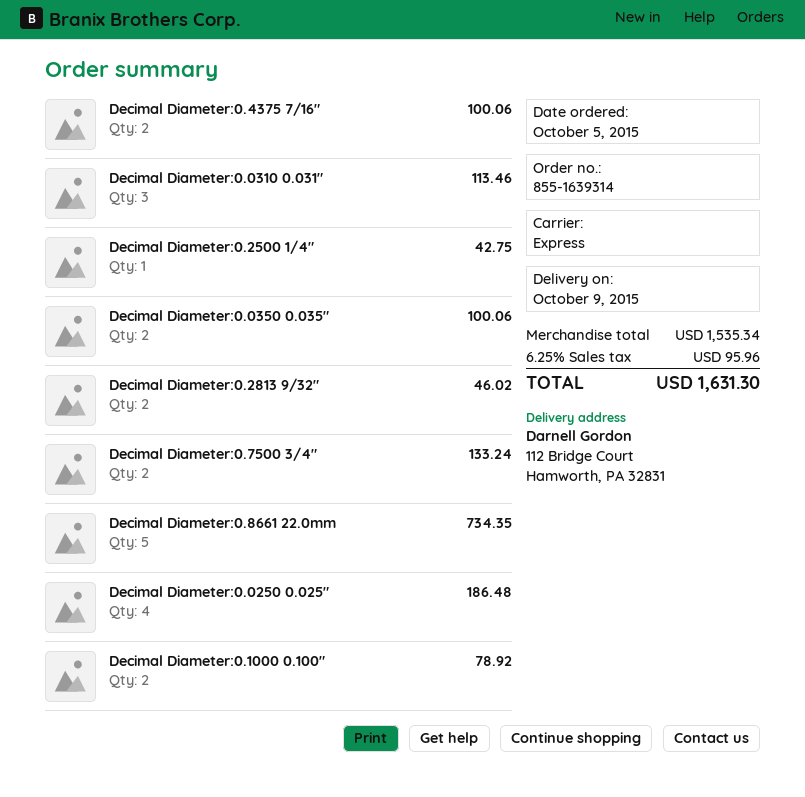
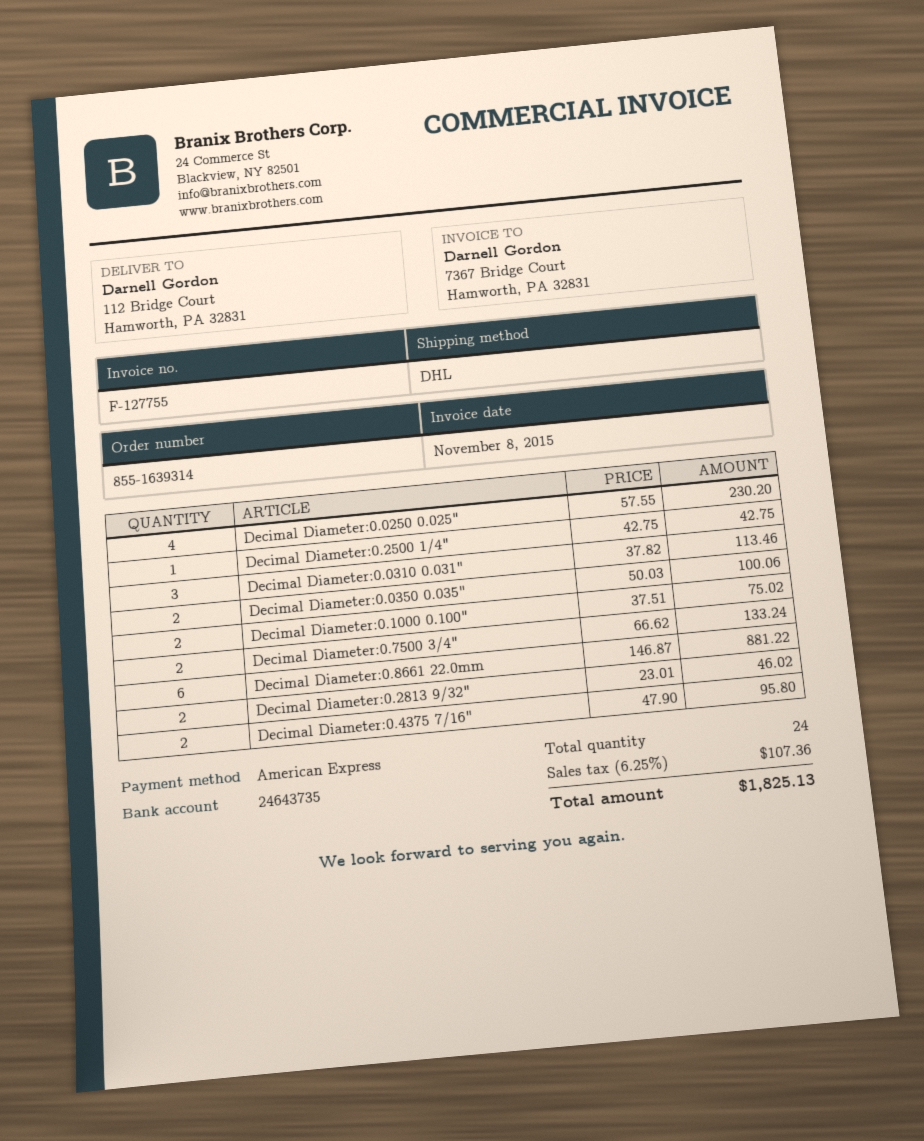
shipping method: express -> DHL
Decimal Diameter:0.4375 7/16": 2 for 100.06 -> 2 for 95.80
Decimal Diameter:0.8661 22.0mm: 5 for 734.35 -> 6 for 881.22
Decimal Diameter:0.0250 0.025": 4 for 186.48 -> 4 for 230.20
Decimal Diameter:0.1000 0.100": 2 for 78.92 -> 2 for 75.02
tax: 6.25% = 95.96 -> 6.25% = 107.36
total: 1631.30 -> 1825.13

